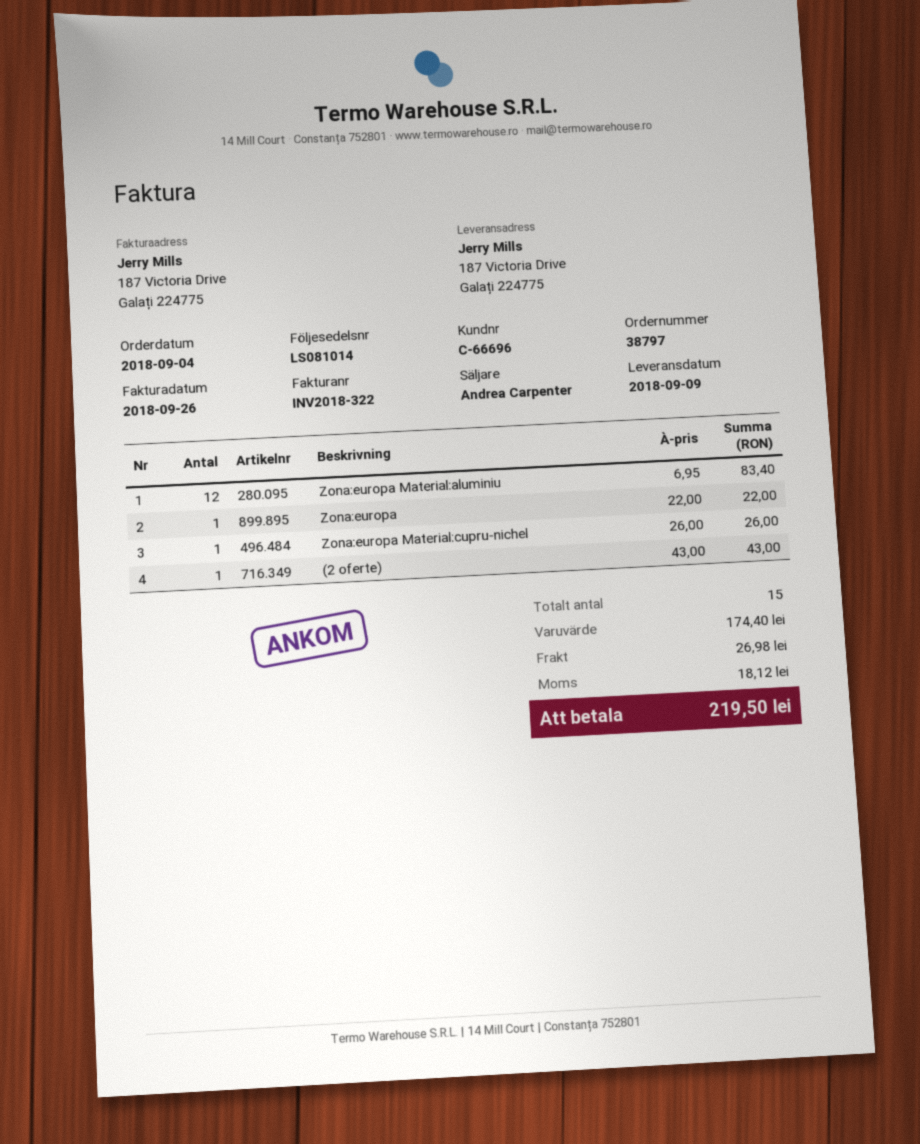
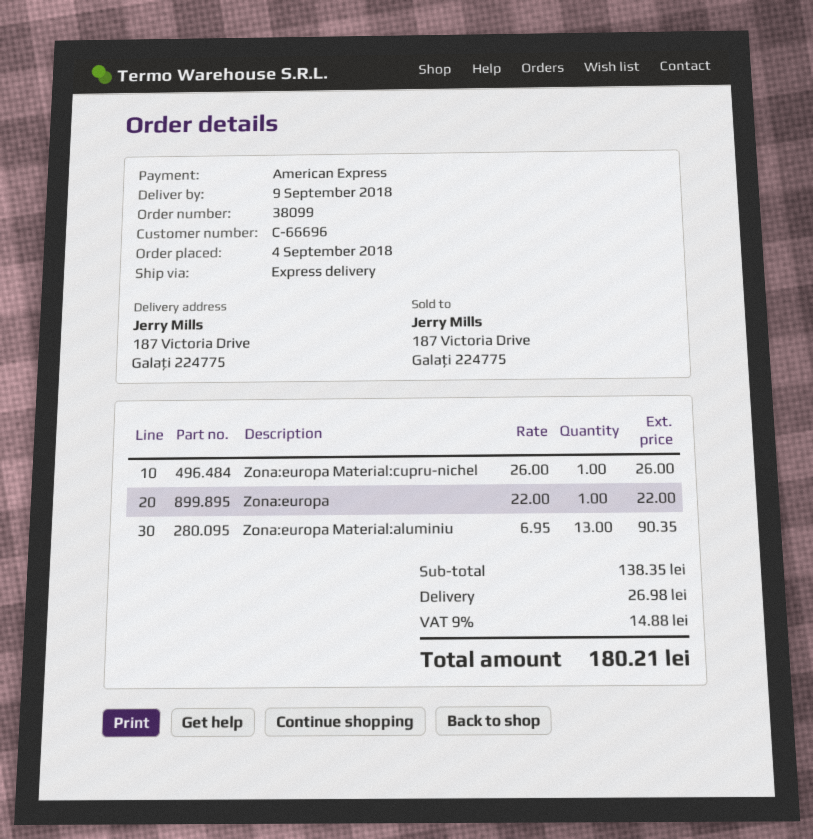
order number: 38797 -> 38099
Zona:europa Material:aluminiu: 12 x 6.95 = 83.40 -> 13 x 6.95 = 90.35
(2 oferte): 1 x 43.00 = 43.00 -> none
subtotal: 174.40 -> 138.35
tax: 18.12 -> 14.88
total: 219.50 -> 180.21

